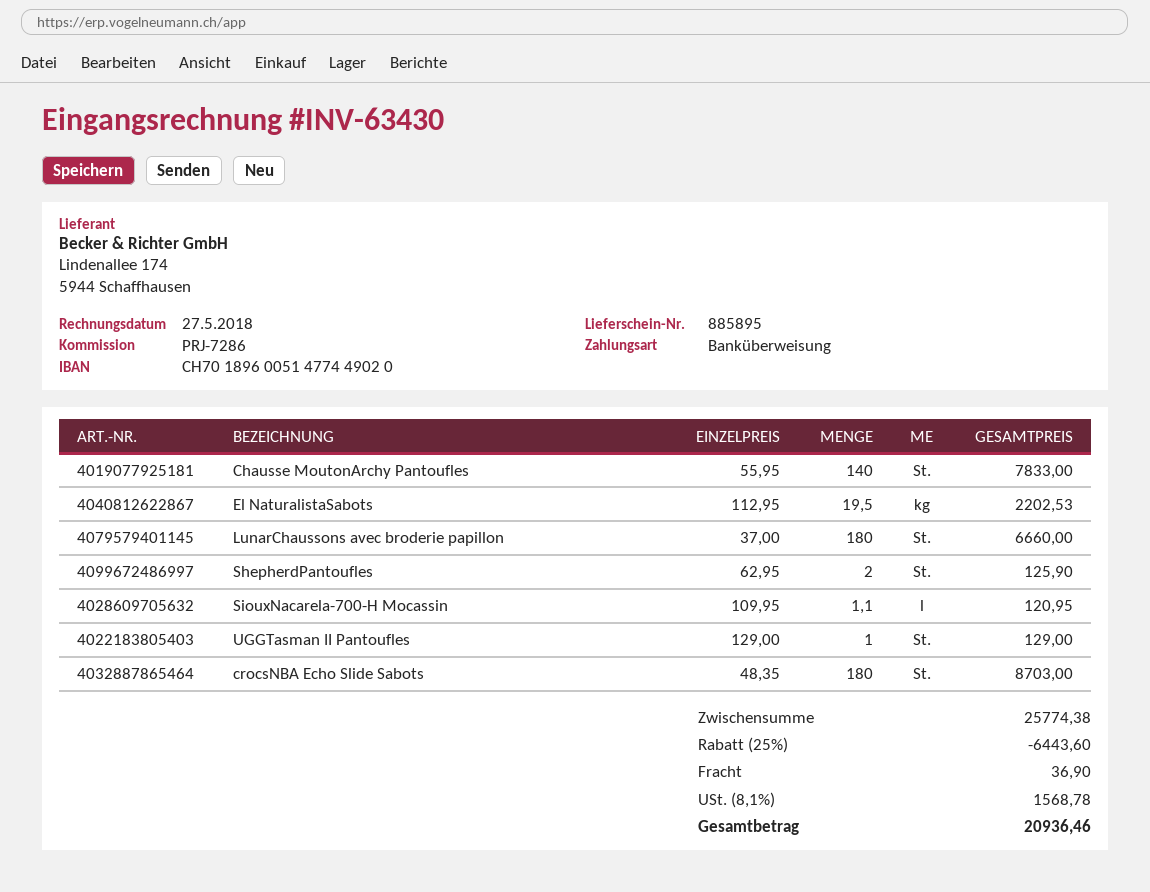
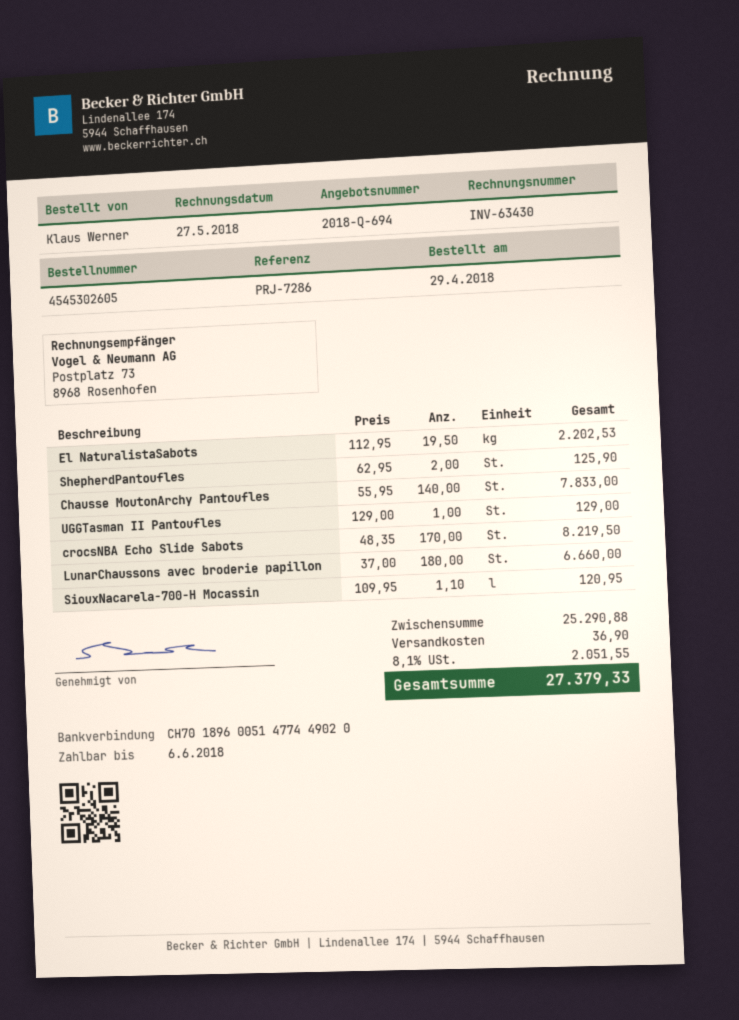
crocsNBA Echo Slide Sabots: 180 x 48.35 = 8703.00 -> 170 x 48.35 = 8219.50
subtotal: 25774.38 -> 25290.88
discount: 25% = 6443.60 -> none
tax: 8.1% = 1568.78 -> 8.1% = 2051.55
total: 20936.46 -> 27379.33

